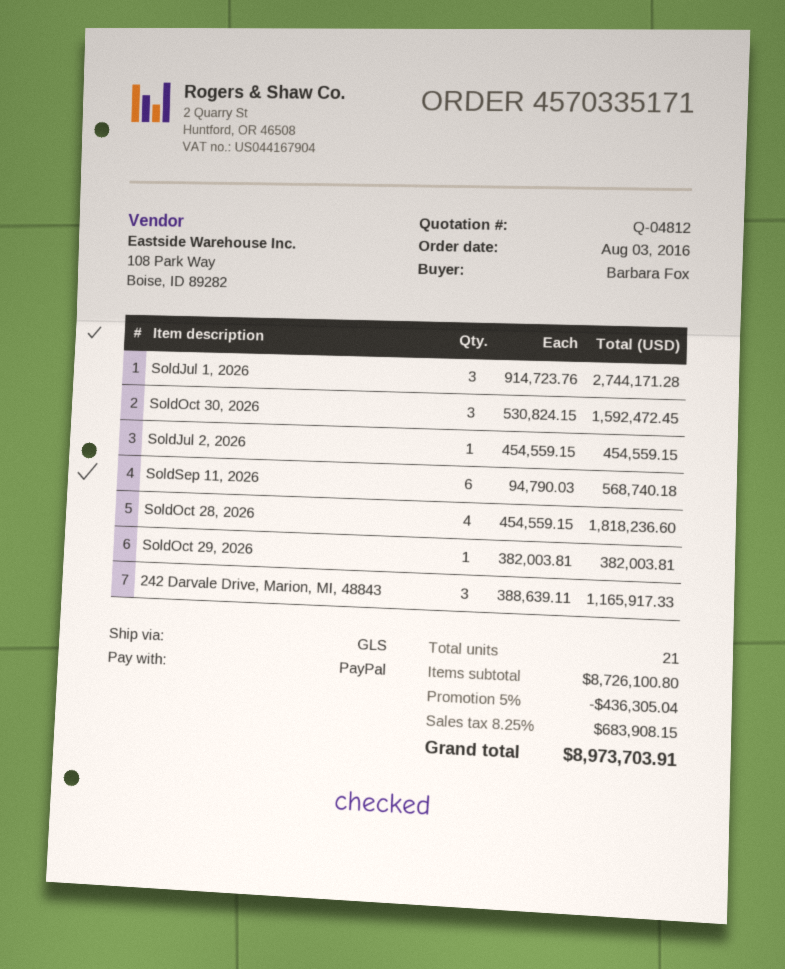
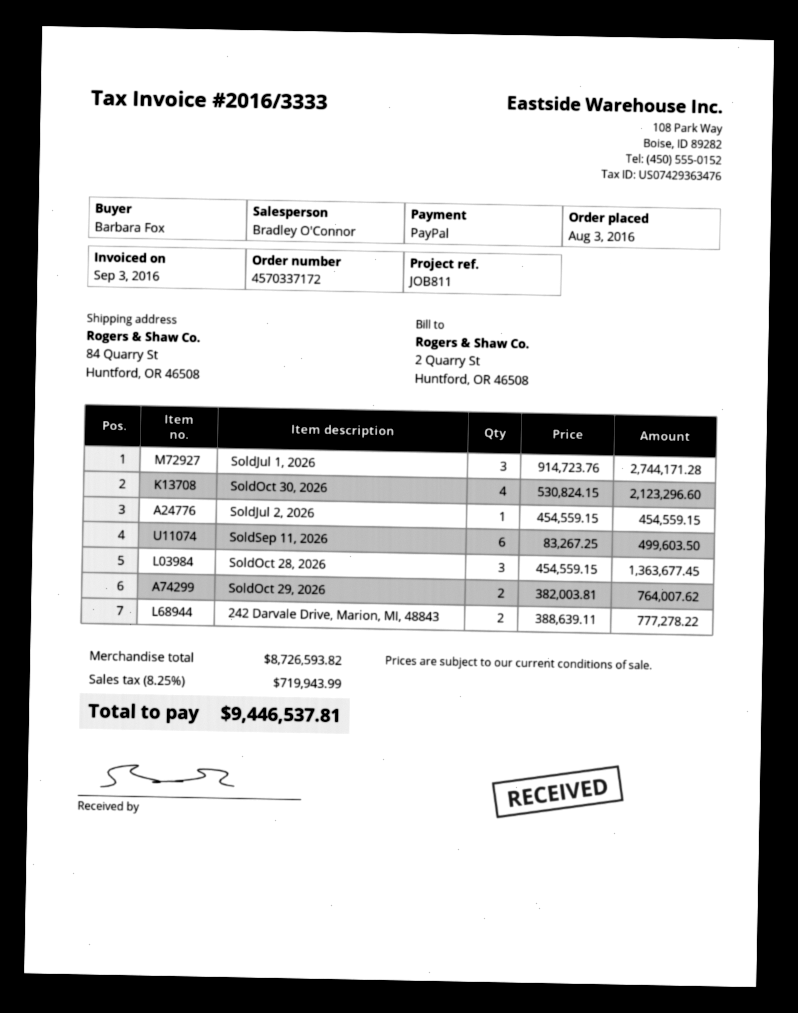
order number: 4570335171 -> 4570337172
SoldOct 30, 2026: 3 x 530824.15 = 1592472.45 -> 4 x 530824.15 = 2123296.60
SoldSep 11, 2026: 6 x 94790.03 = 568740.18 -> 6 x 83267.25 = 499603.50
SoldOct 28, 2026: 4 x 454559.15 = 1818236.60 -> 3 x 454559.15 = 1363677.45
SoldOct 29, 2026: 1 x 382003.81 = 382003.81 -> 2 x 382003.81 = 764007.62
242 Darvale Drive, Marion, MI, 48843: 3 x 388639.11 = 1165917.33 -> 2 x 388639.11 = 777278.22
subtotal: 8726100.80 -> 8726593.82
discount: 5% = 436305.04 -> none
tax: 8.25% = 683908.15 -> 8.25% = 719943.99
total: 8973703.91 -> 9446537.81

